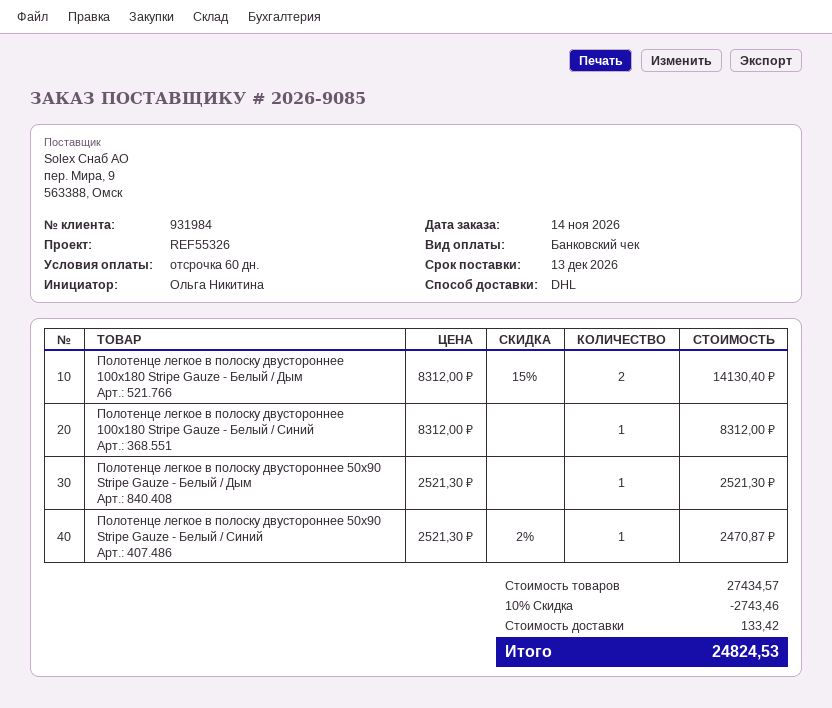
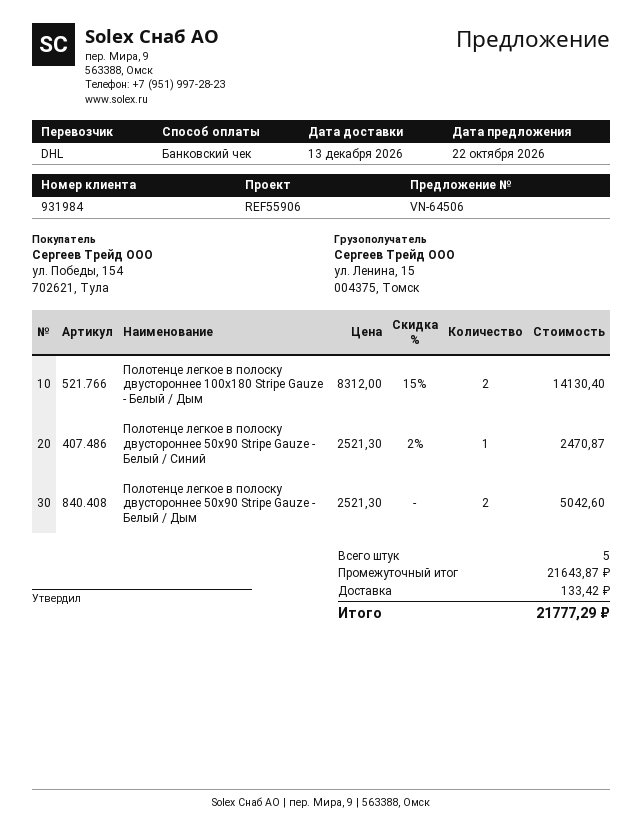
reference: REF55326 -> REF55906
Полотенце легкое в полоску двустороннее 100х180 Stripe Gauze - Белый / Синий: 1 x 8312.00 = 8312.00 -> none
Полотенце легкое в полоску двустороннее 50х90 Stripe Gauze - Белый / Дым: 1 x 2521.30 = 2521.30 -> 2 x 2521.30 = 5042.60
subtotal: 27434.57 -> 21643.87
discount: 10% = 2743.46 -> none
total: 24824.53 -> 21777.29

